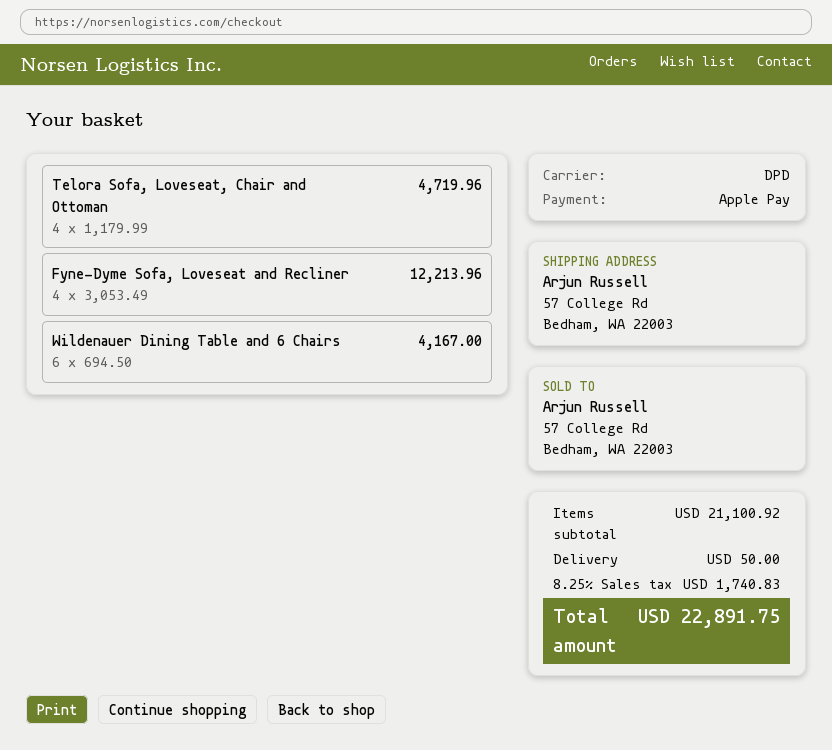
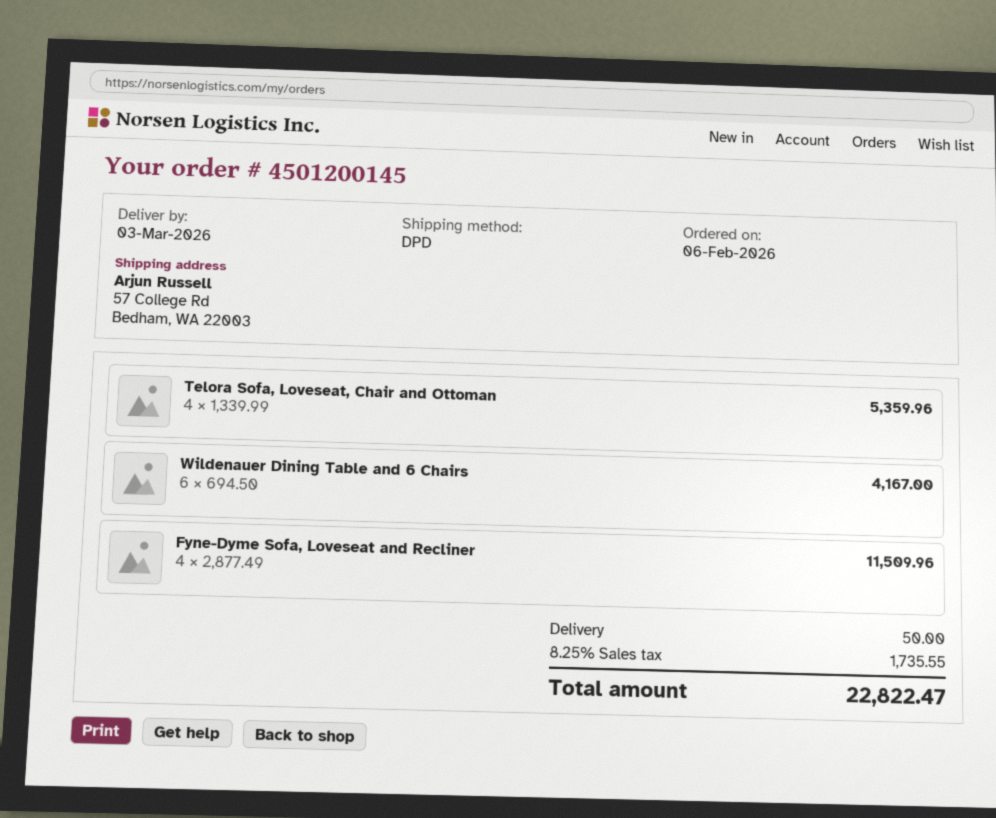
Telora Sofa, Loveseat, Chair and Ottoman: 4 x 1179.99 = 4719.96 -> 4 x 1339.99 = 5359.96
Fyne-Dyme Sofa, Loveseat and Recliner: 4 x 3053.49 = 12213.96 -> 4 x 2877.49 = 11509.96
tax: 8.25% = 1740.83 -> 8.25% = 1735.55
total: 22891.75 -> 22822.47

